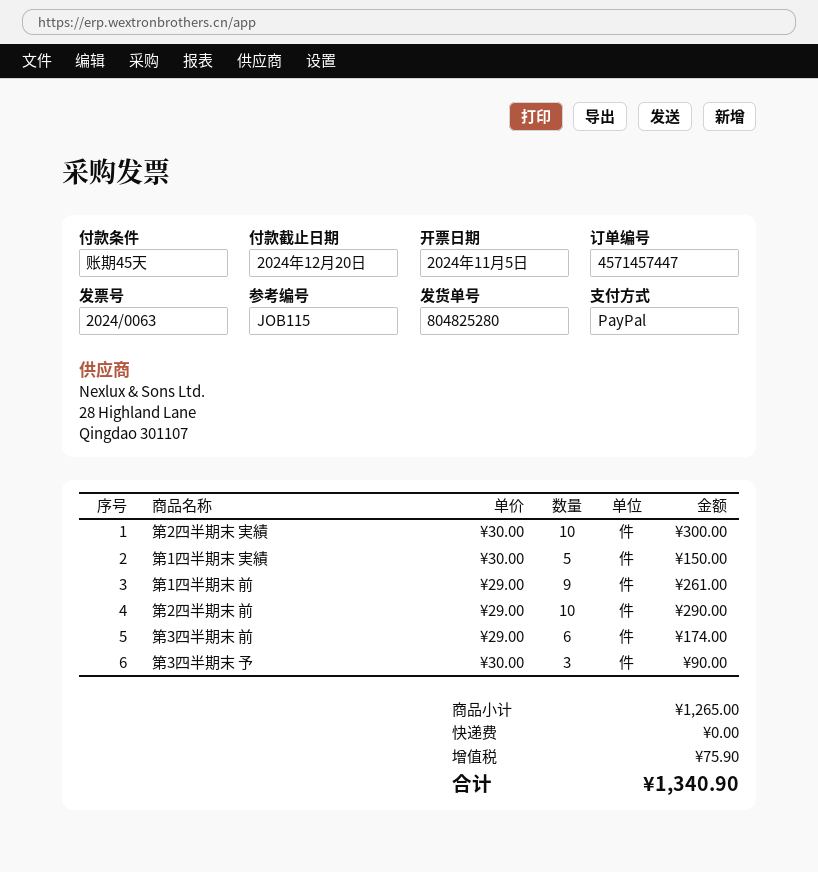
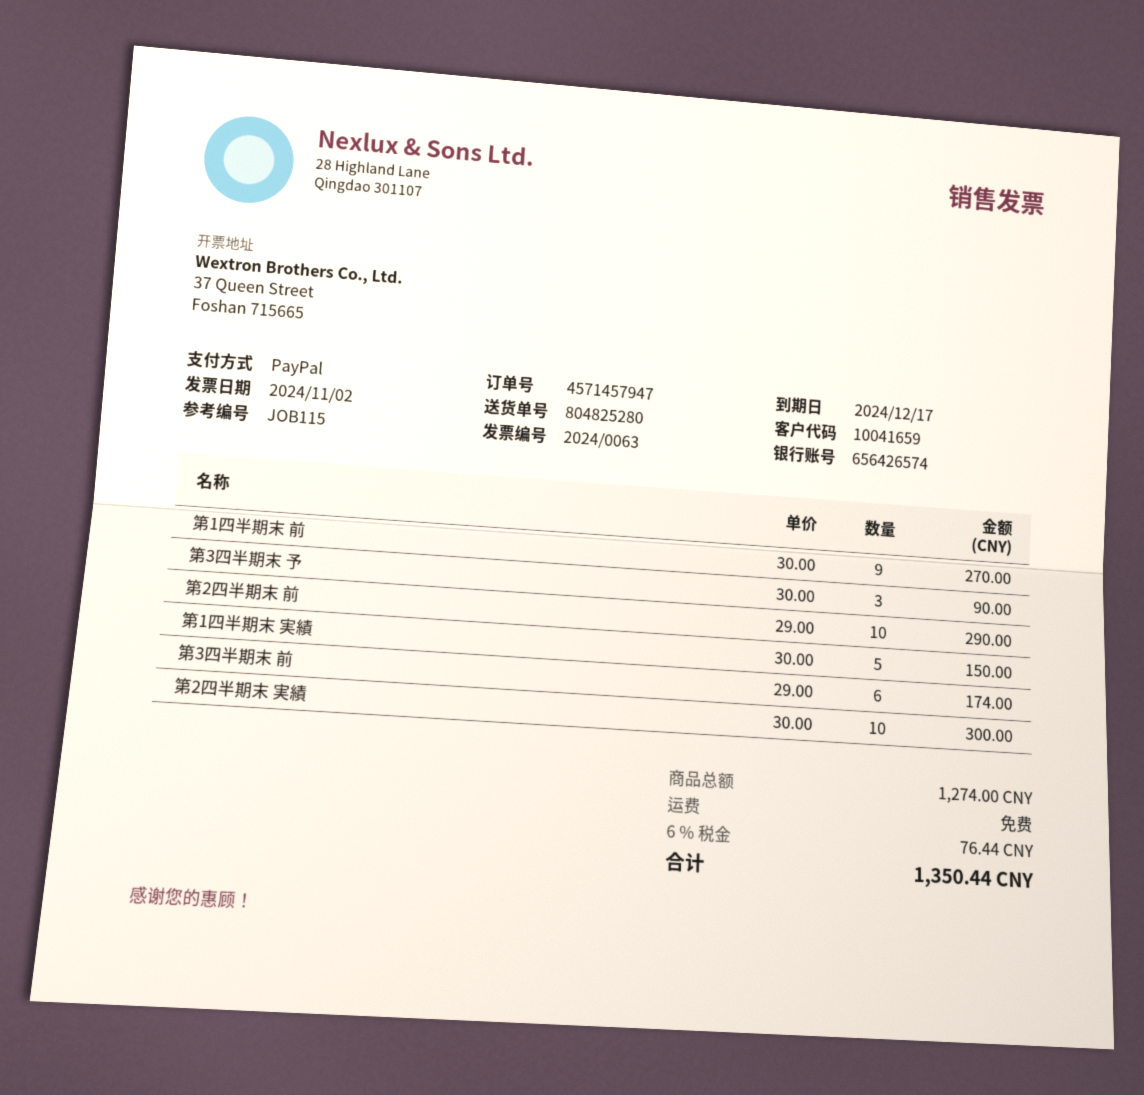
order number: 4571457447 -> 4571457947
invoice date: 2024-11-05 -> 2024-11-02
due date: 2024-12-20 -> 2024-12-17
第1四半期末 前: 9 x 29.00 = 261.00 -> 9 x 30.00 = 270.00
subtotal: 1265.00 -> 1274.00
tax: 75.90 -> 76.44
total: 1340.90 -> 1350.44

